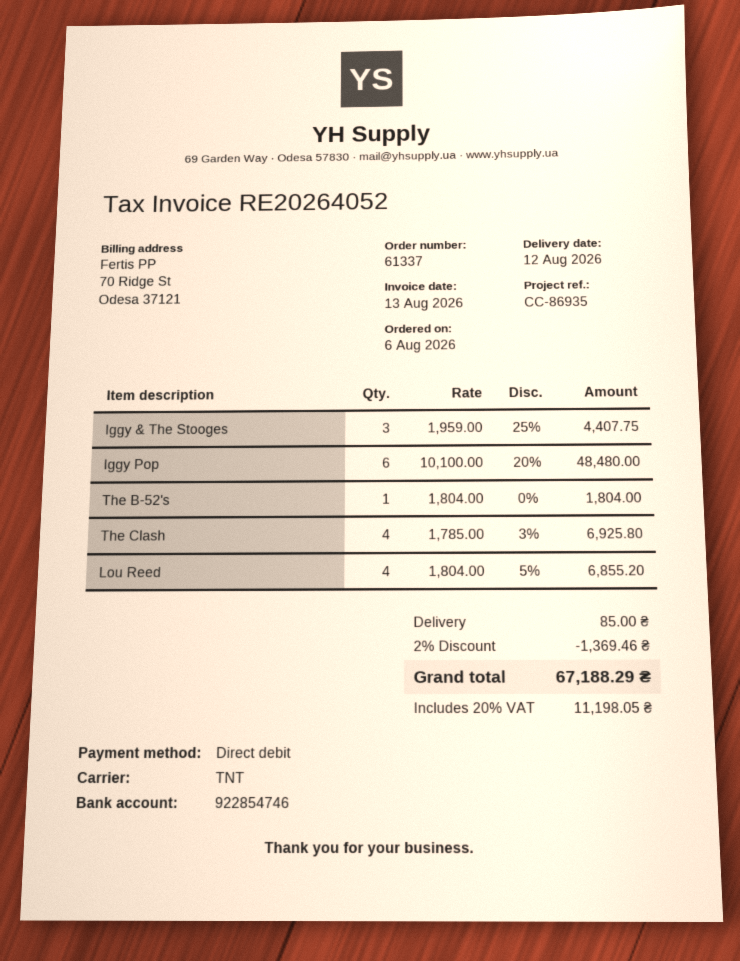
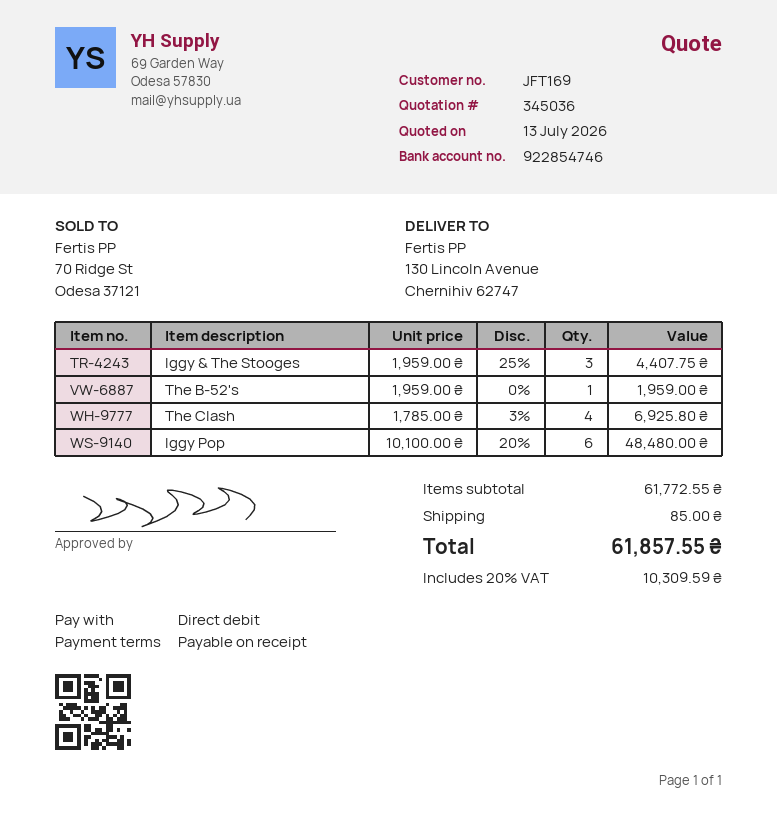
The B-52's: 1 x 1804.00 = 1804.00 -> 1 x 1959.00 = 1959.00
Lou Reed: 4 x 1804.00 - 5% = 6855.20 -> none
discount: 2% = 1369.46 -> none
tax: 20% = 11198.05 -> 20% = 10309.59
total: 67188.29 -> 61857.55

